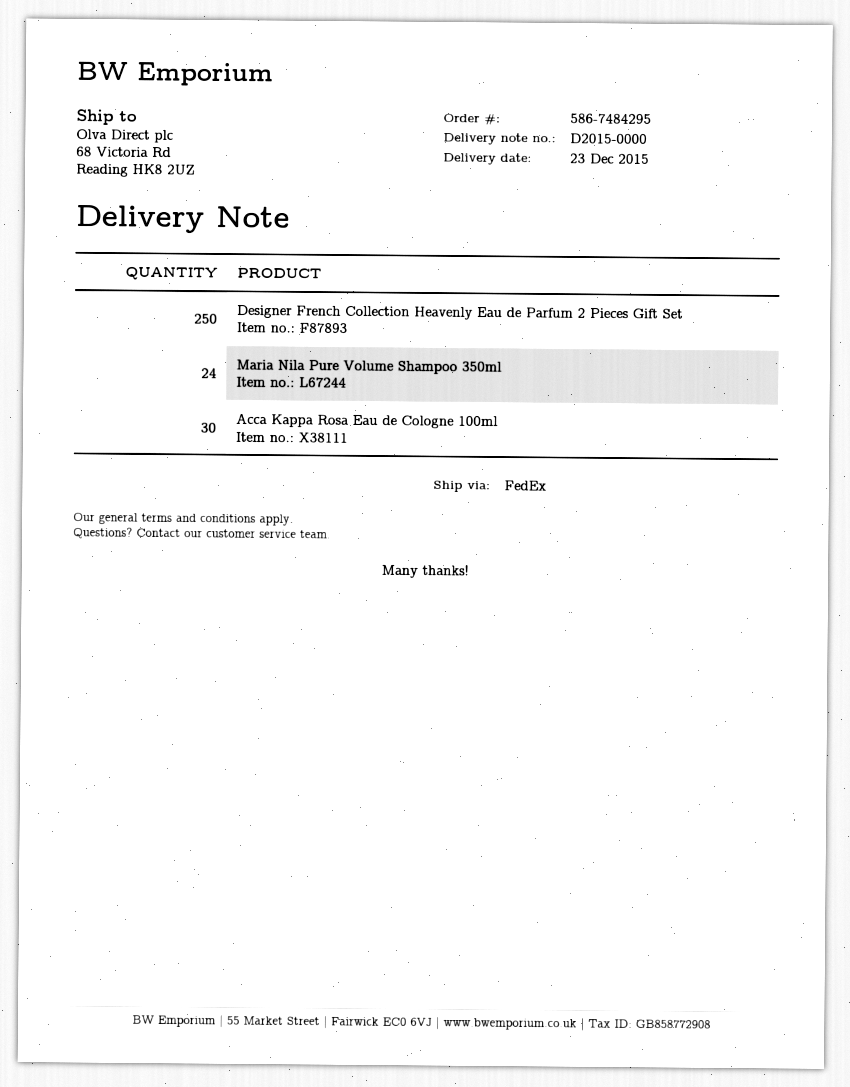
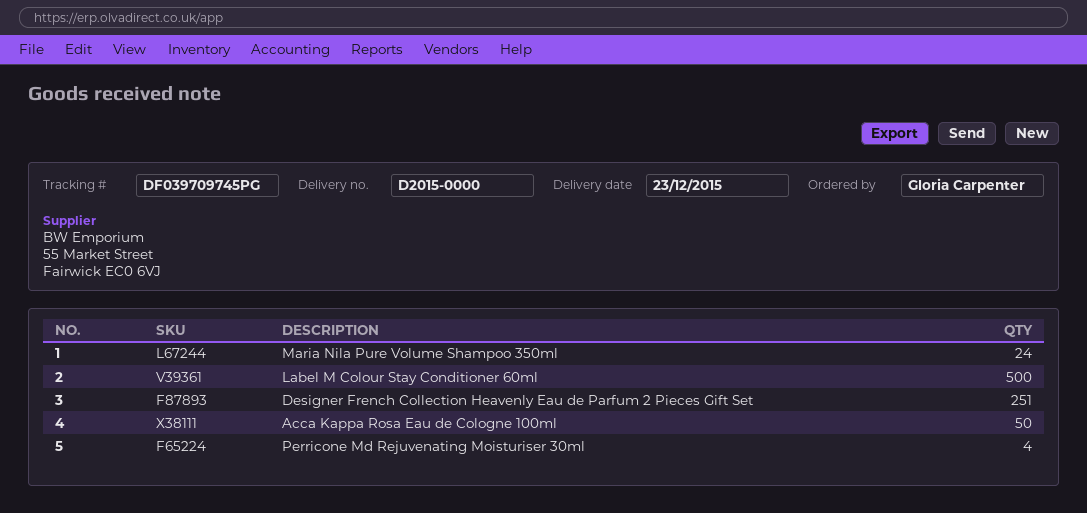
Designer French Collection Heavenly Eau de Parfum 2 Pieces Gift Set: 250 -> 251
Acca Kappa Rosa Eau de Cologne 100ml: 30 -> 50
Label M Colour Stay Conditioner 60ml: none -> 500
Perricone Md Rejuvenating Moisturiser 30ml: none -> 4

